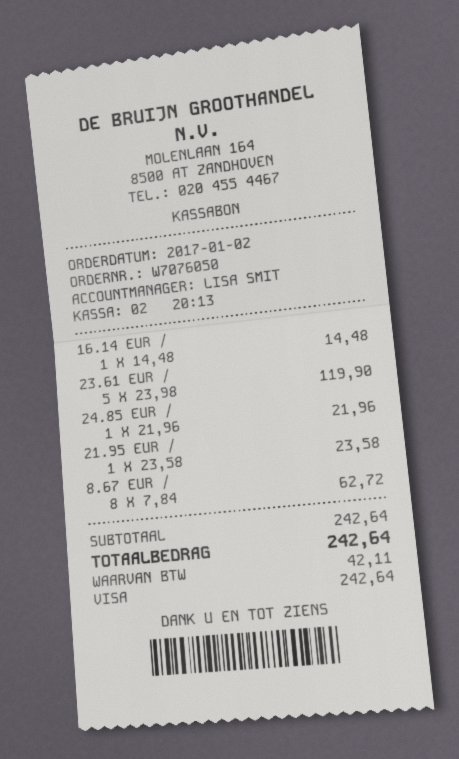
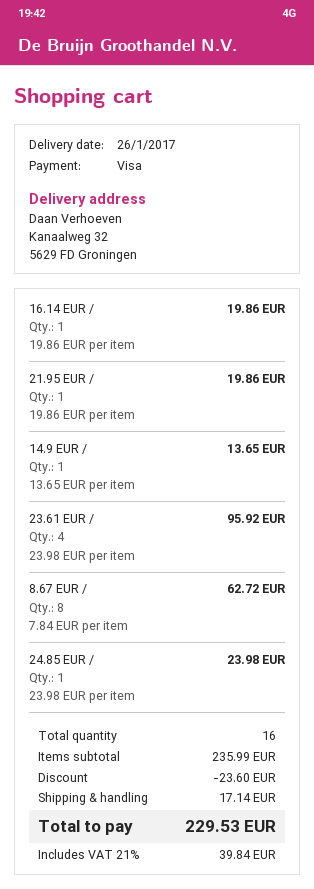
16.14 EUR /: 1 x 14.48 = 14.48 -> 1 x 19.86 = 19.86
23.61 EUR /: 5 x 23.98 = 119.90 -> 4 x 23.98 = 95.92
24.85 EUR /: 1 x 21.96 = 21.96 -> 1 x 23.98 = 23.98
21.95 EUR /: 1 x 23.58 = 23.58 -> 1 x 19.86 = 19.86
14.9 EUR /: none -> 1 x 13.65 = 13.65
subtotal: 242.64 -> 235.99
discount: none -> 23.60
shipping: none -> 17.14
tax: 42.11 -> 39.84
total: 242.64 -> 229.53

